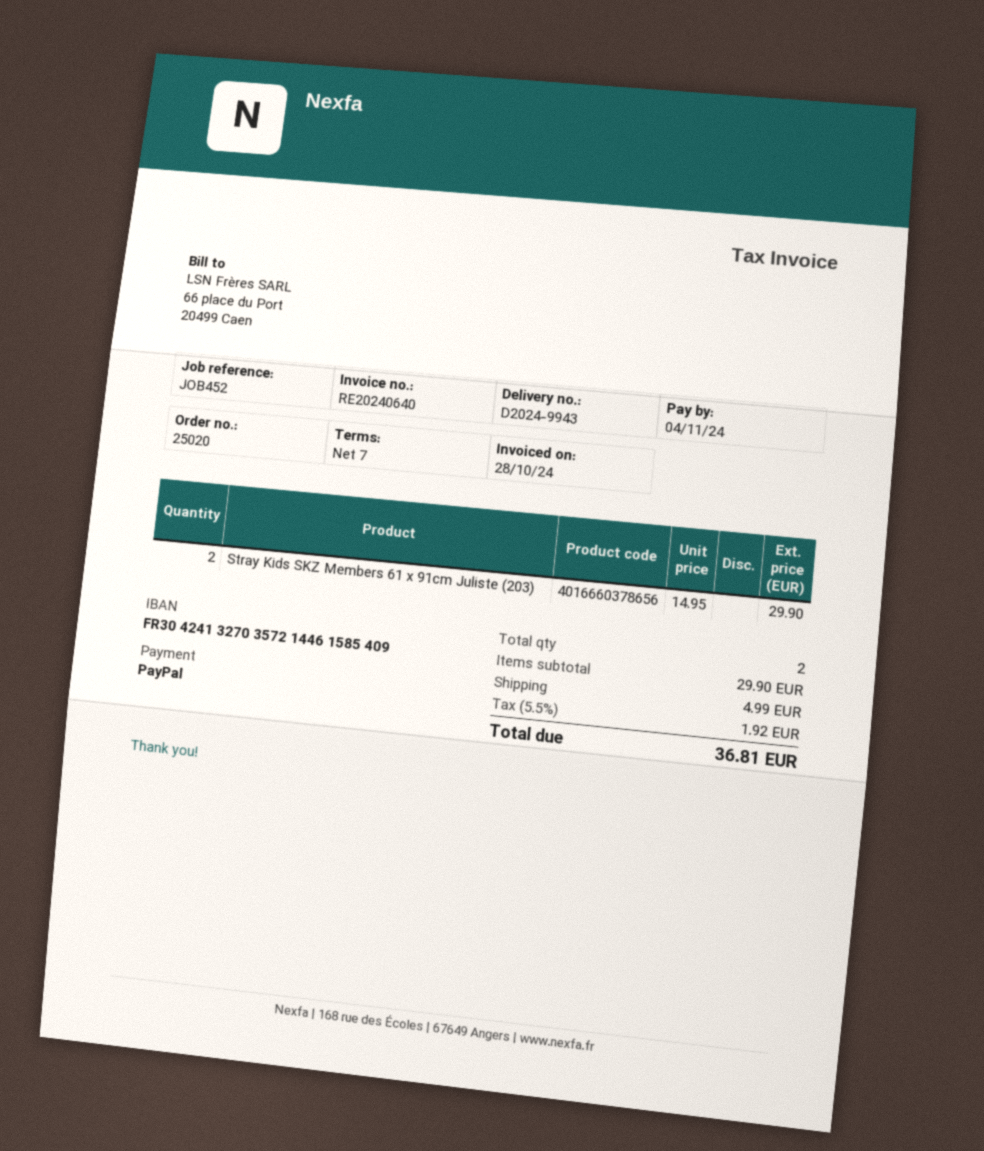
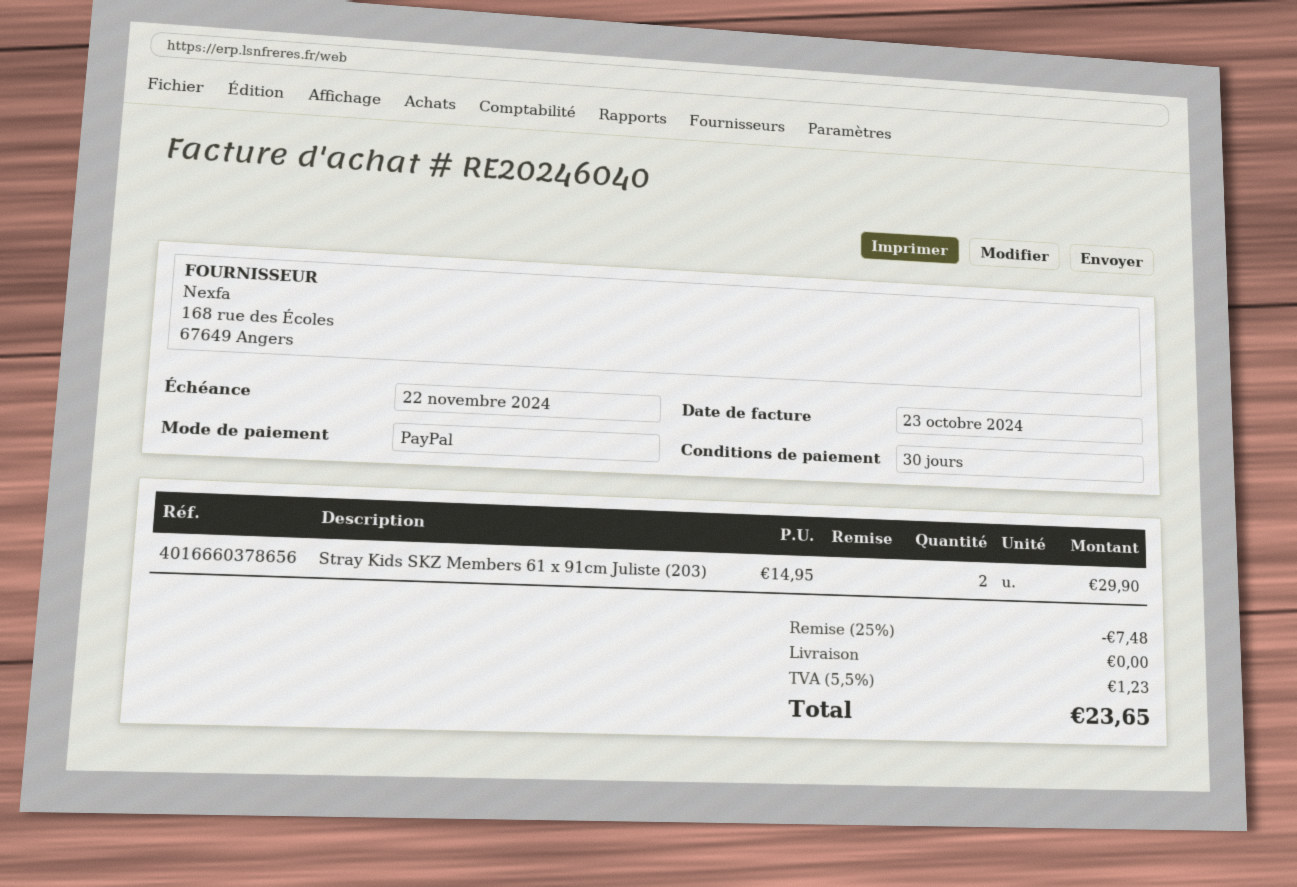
invoice number: RE20240640 -> RE20246040
invoice date: 2024-10-28 -> 2024-10-23
payment terms: 7 days -> 30 days
due date: 2024-11-04 -> 2024-11-22
discount: none -> 25% = 7.48
shipping: 4.99 -> 0.00
tax: 5.5% = 1.92 -> 5.5% = 1.23
total: 36.81 -> 23.65

